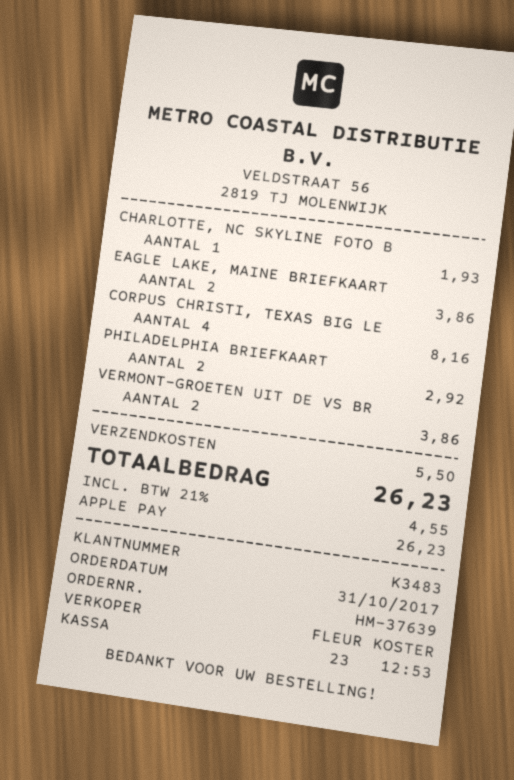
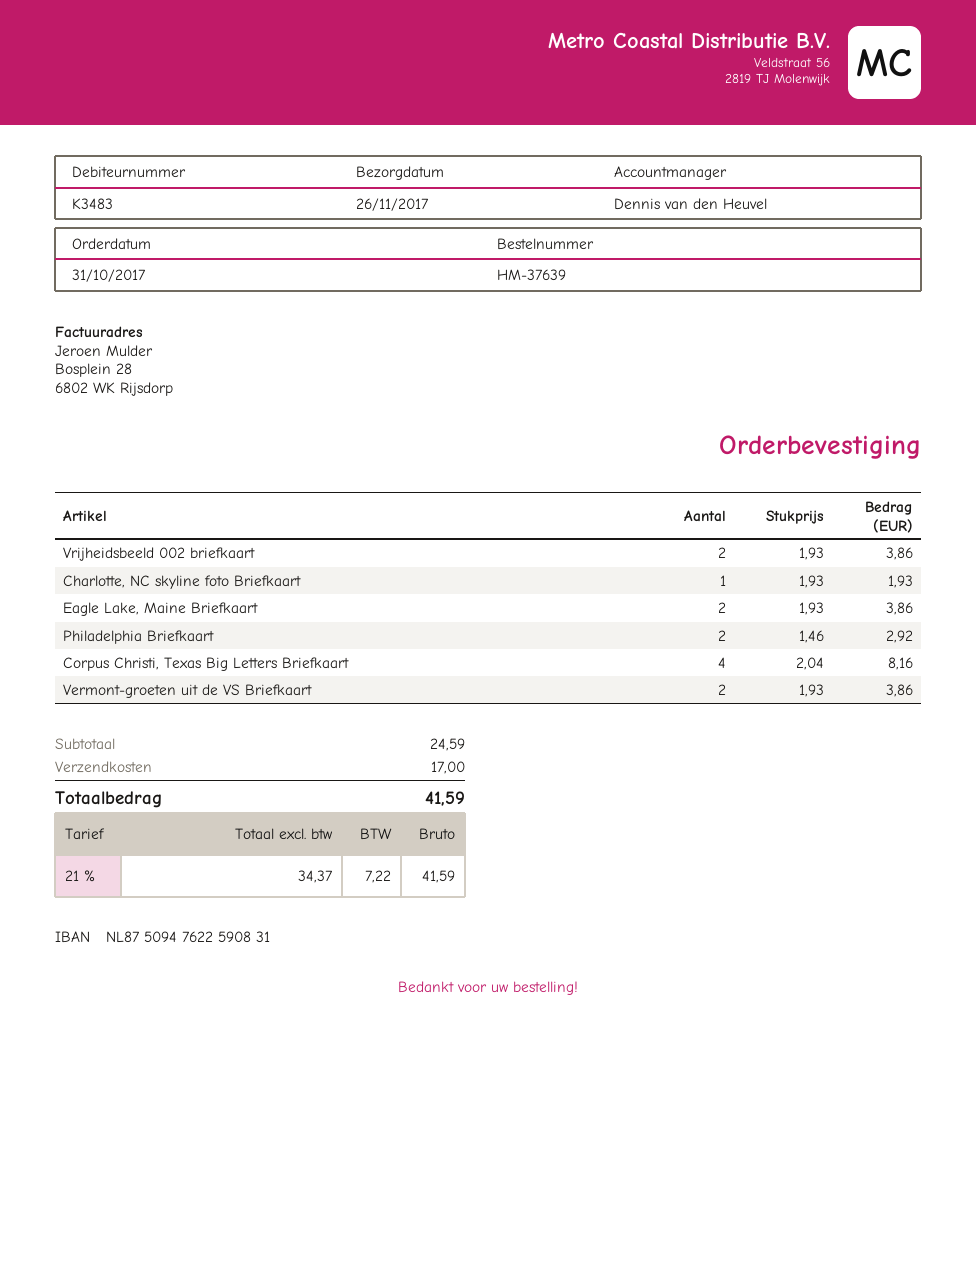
sales rep: FLEUR KOSTER -> Dennis van den Heuvel
Vrijheidsbeeld 002 briefkaart: none -> 2 for 3.86
shipping: 5.50 -> 17.00
tax: 21% = 4.55 -> 21% = 7.22
total: 26.23 -> 41.59

